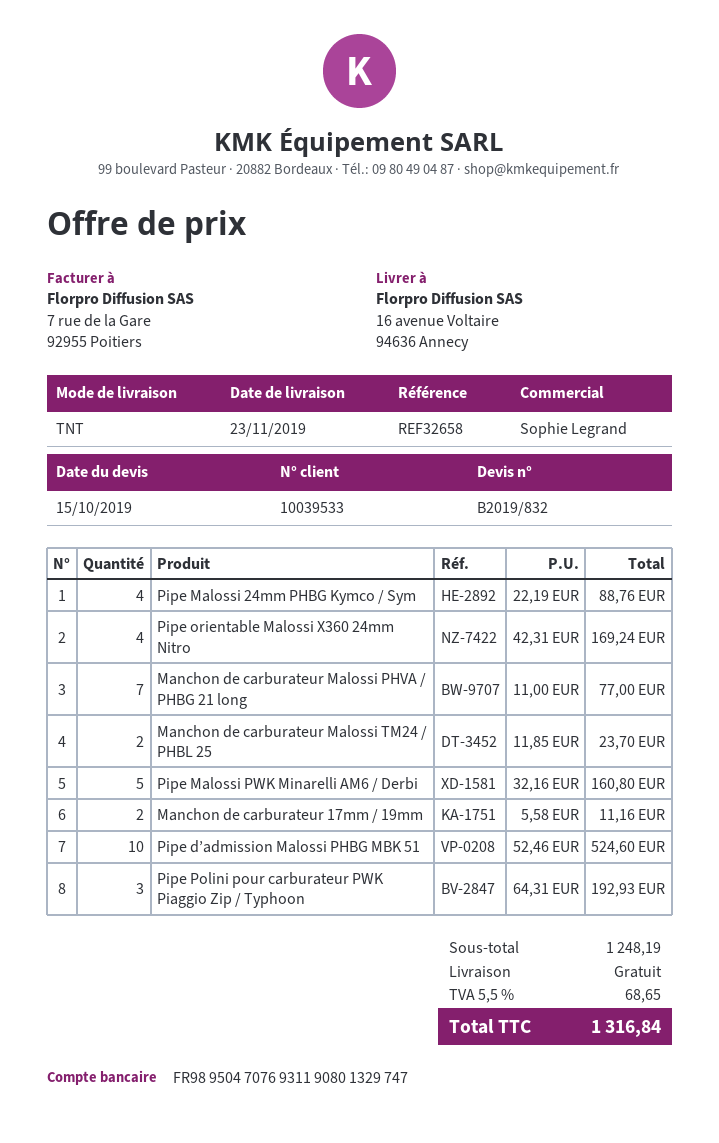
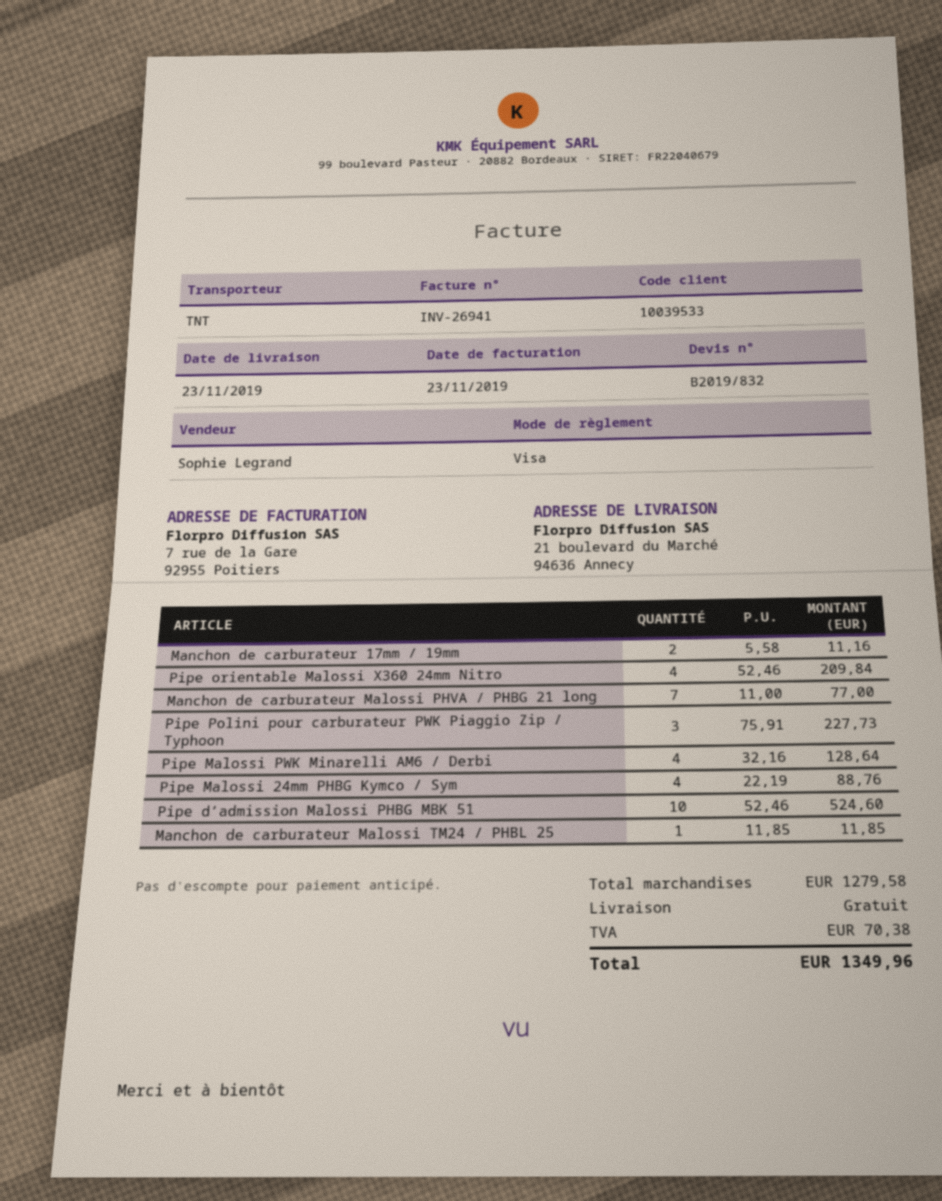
ship to: 16 avenue Voltaire, 94636 Annecy -> 21 boulevard du Marché, 94636 Annecy
Pipe orientable Malossi X360 24mm Nitro: 4 x 42.31 = 169.24 -> 4 x 52.46 = 209.84
Manchon de carburateur Malossi TM24 / PHBL 25: 2 x 11.85 = 23.70 -> 1 x 11.85 = 11.85
Pipe Malossi PWK Minarelli AM6 / Derbi: 5 x 32.16 = 160.80 -> 4 x 32.16 = 128.64
Pipe Polini pour carburateur PWK Piaggio Zip / Typhoon: 3 x 64.31 = 192.93 -> 3 x 75.91 = 227.73
subtotal: 1248.19 -> 1279.58
tax: 68.65 -> 70.38
total: 1316.84 -> 1349.96

